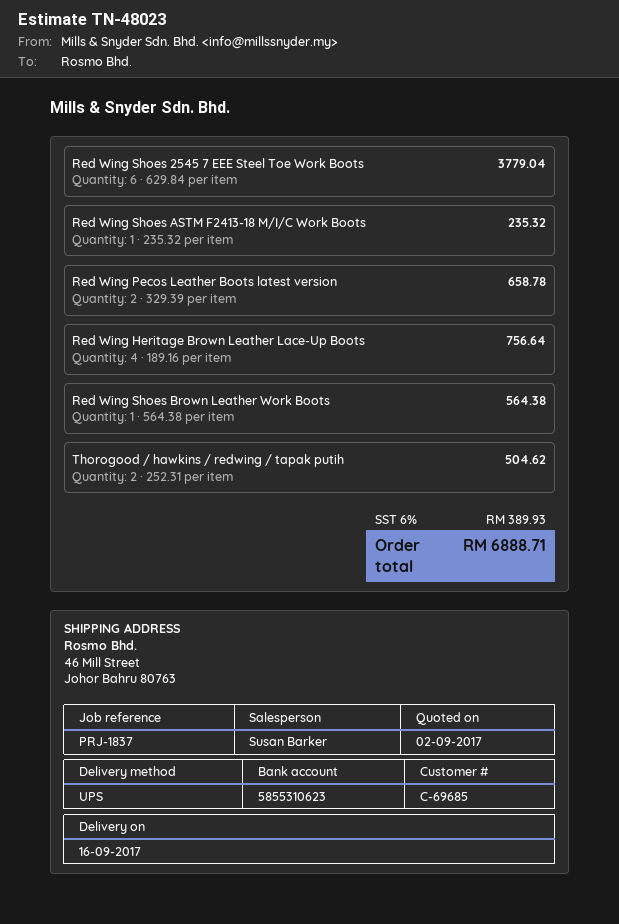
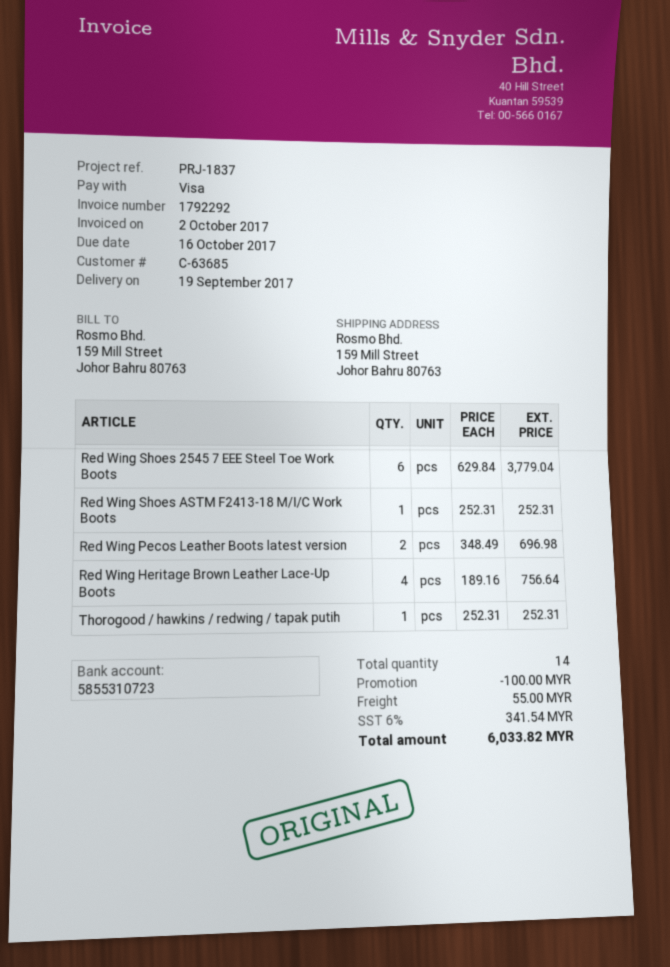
delivery date: 2017-09-16 -> 2017-09-19
customer number: C-69685 -> C-63685
bank account: 5855310623 -> 5855310723
ship to: 46 Mill Street, Johor Bahru 80763 -> 159 Mill Street, Johor Bahru 80763
Red Wing Shoes ASTM F2413-18 M/I/C Work Boots: 1 x 235.32 = 235.32 -> 1 x 252.31 = 252.31
Red Wing Pecos Leather Boots latest version: 2 x 329.39 = 658.78 -> 2 x 348.49 = 696.98
Red Wing Shoes Brown Leather Work Boots: 1 x 564.38 = 564.38 -> none
Thorogood / hawkins / redwing / tapak putih: 2 x 252.31 = 504.62 -> 1 x 252.31 = 252.31
discount: none -> 100.00
shipping: none -> 55.00
tax: 6% = 389.93 -> 6% = 341.54
total: 6888.71 -> 6033.82

